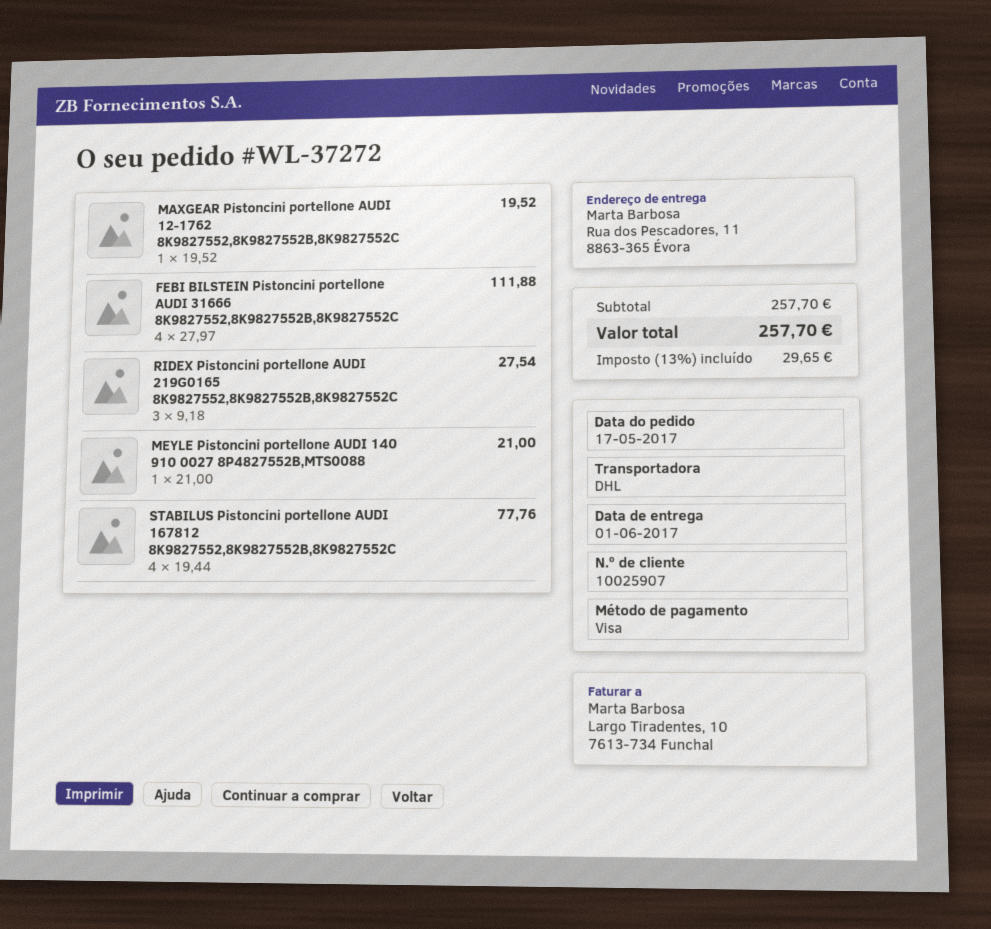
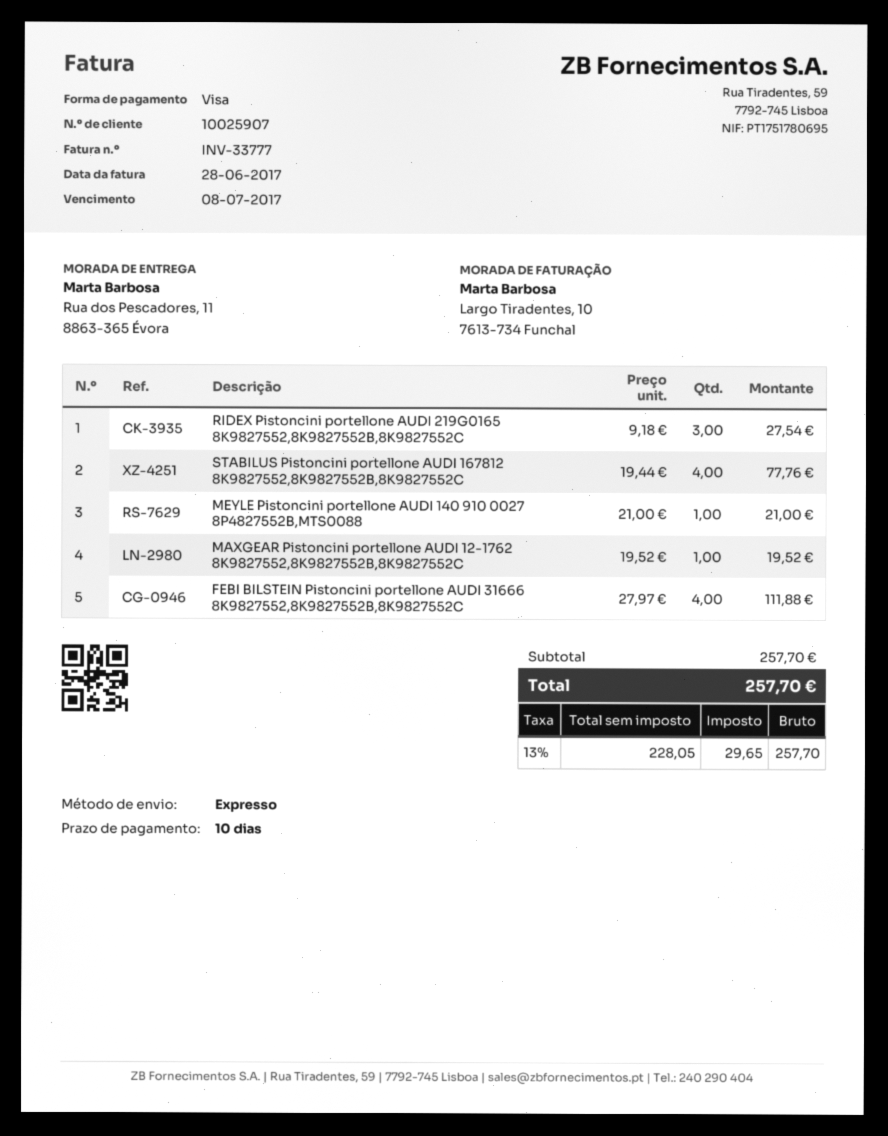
shipping method: DHL -> express

